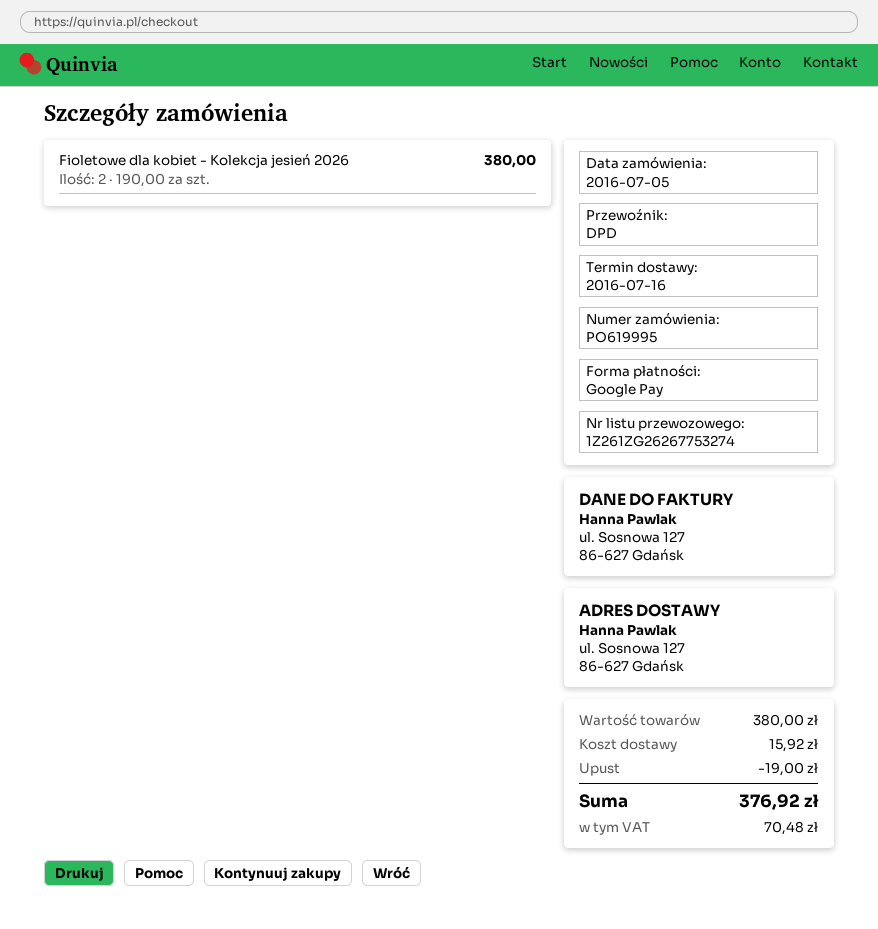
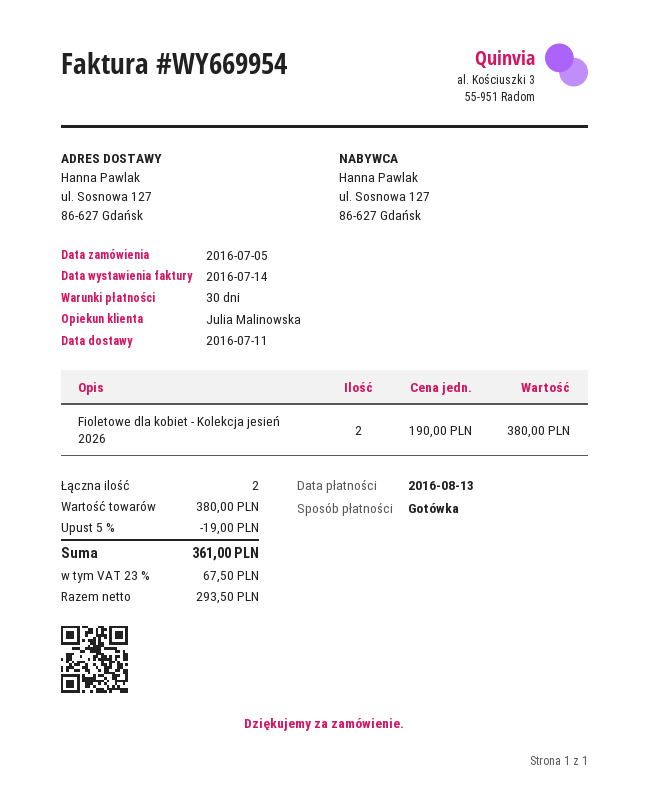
delivery date: 2016-07-16 -> 2016-07-11
payment method: Google Pay -> cash
shipping: 15.92 -> none
tax: 70.48 -> 67.50
total: 376.92 -> 361.00

